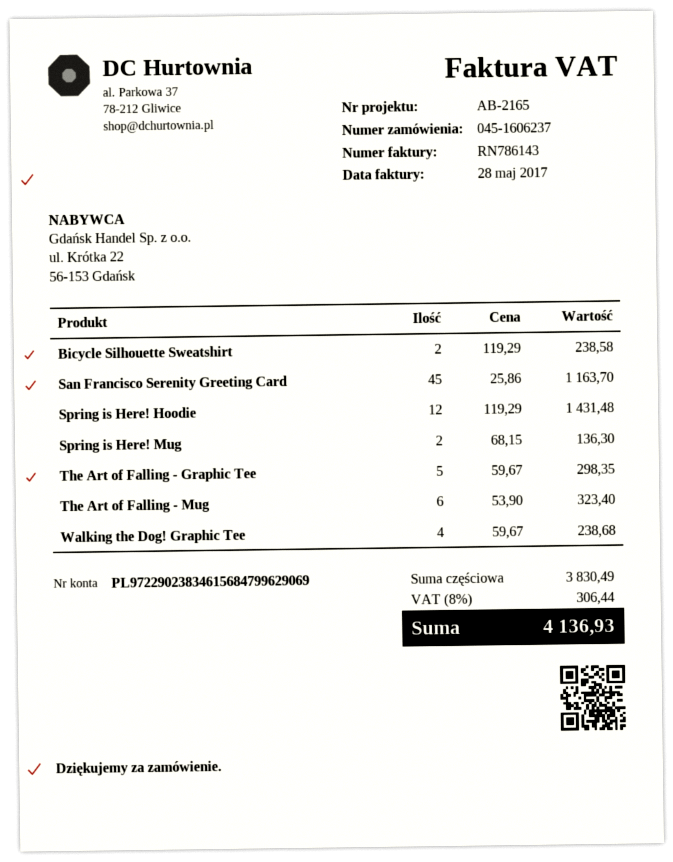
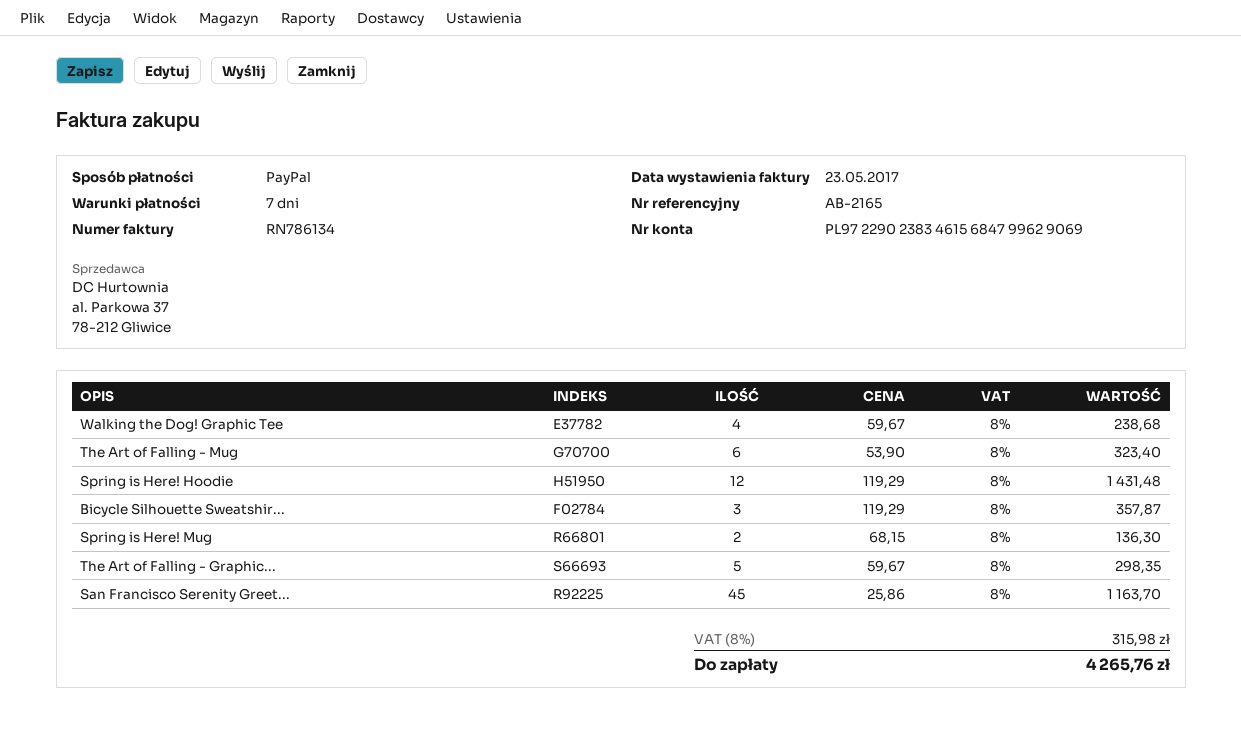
invoice number: RN786143 -> RN786134
invoice date: 2017-05-28 -> 2017-05-23
Bicycle Silhouette Sweatshirt: 2 x 119.29 = 238.58 -> 3 x 119.29 = 357.87
tax: 8% = 306.44 -> 8% = 315.98
total: 4136.93 -> 4265.76

